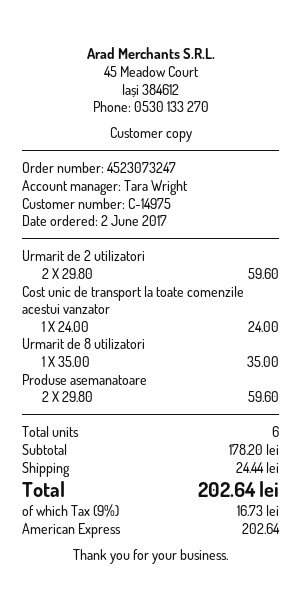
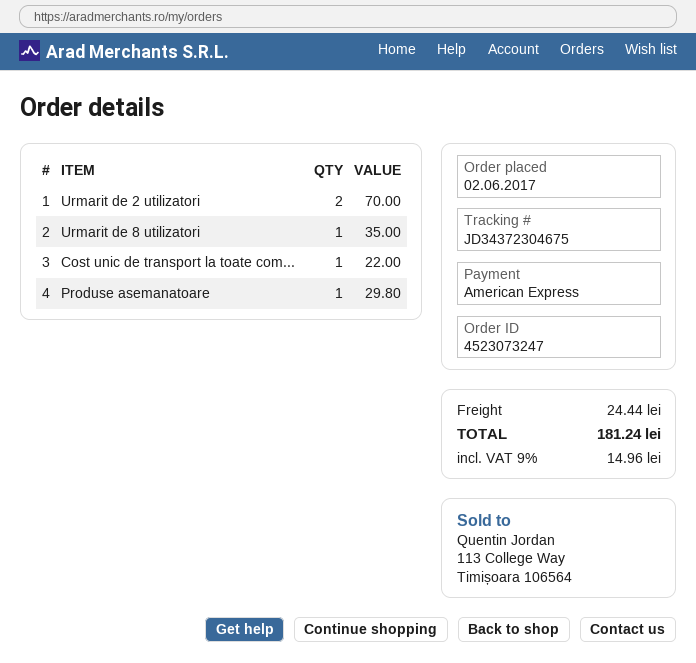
Urmarit de 2 utilizatori: 2 for 59.60 -> 2 for 70.00
Cost unic de transport la toate comenzile acestui vanzator: 1 for 24.00 -> 1 for 22.00
Produse asemanatoare: 2 for 59.60 -> 1 for 29.80
tax: 9% = 16.73 -> 9% = 14.96
total: 202.64 -> 181.24

